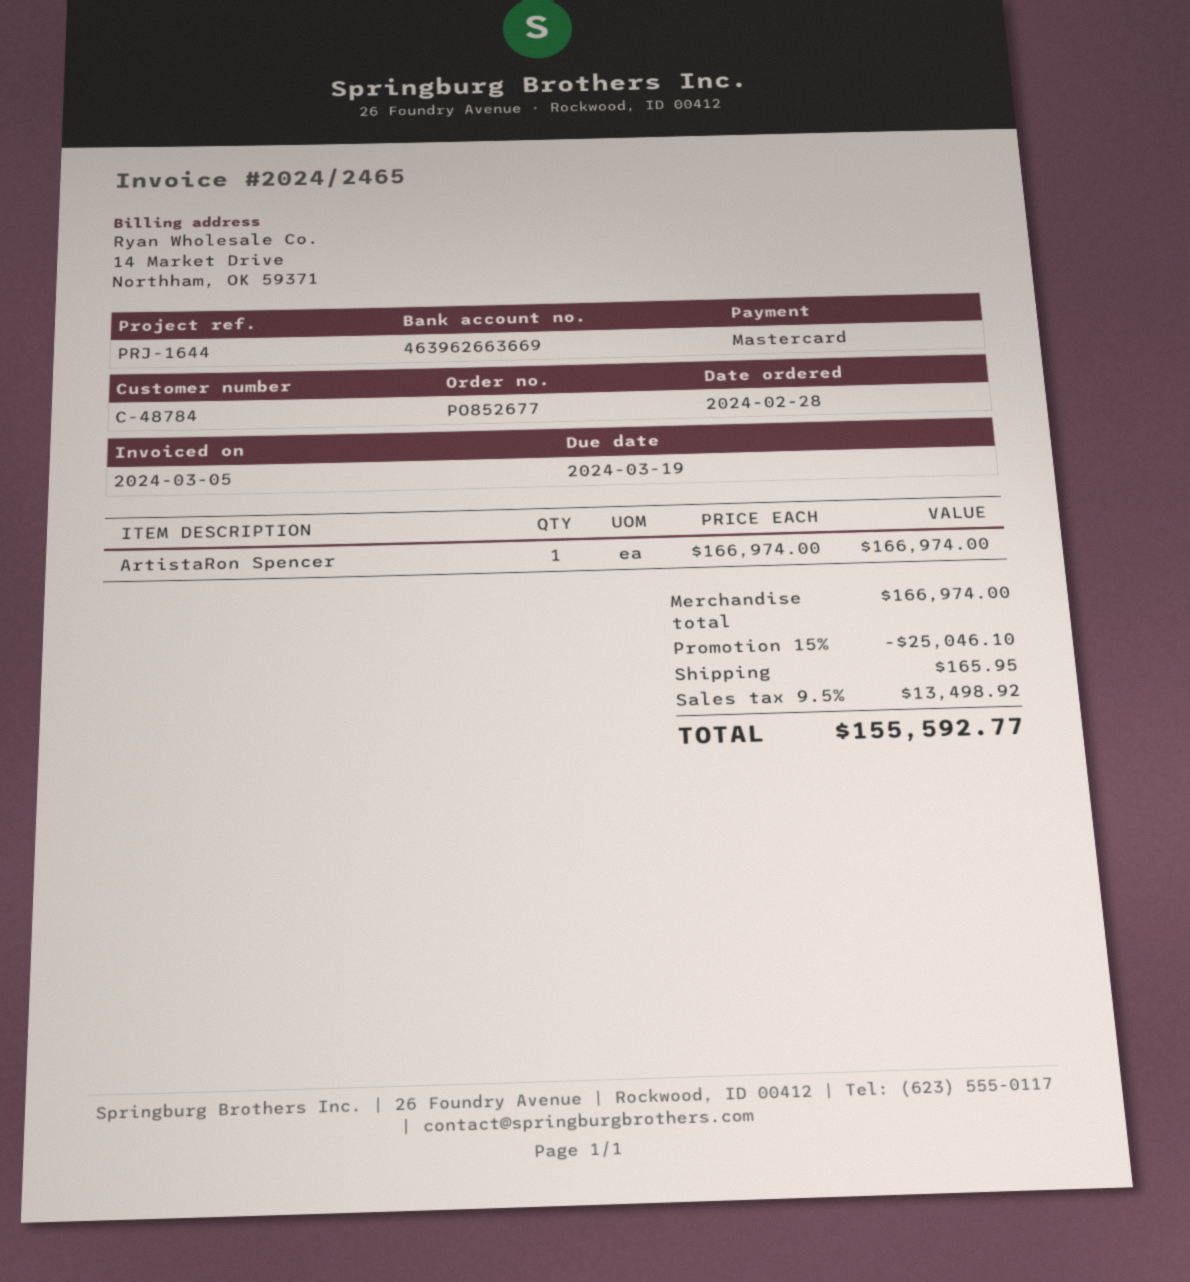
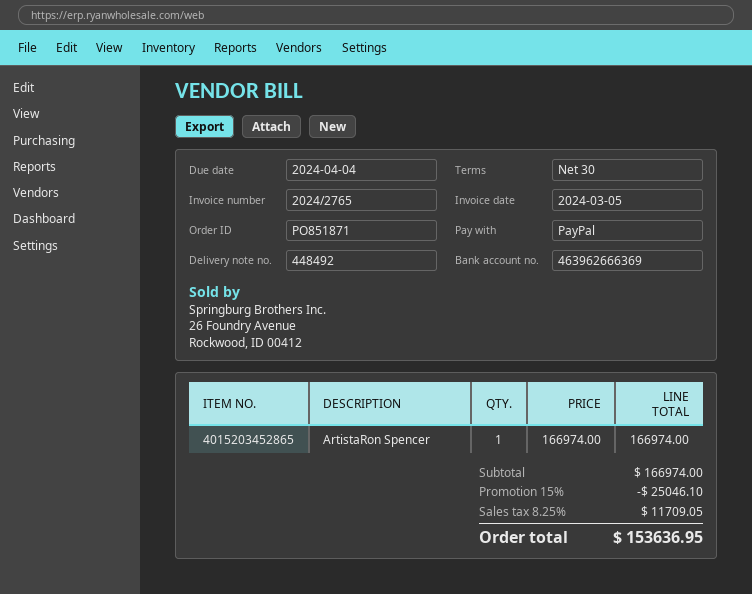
order number: PO852677 -> PO851871
invoice number: 2024/2465 -> 2024/2765
due date: 2024-03-19 -> 2024-04-04
payment method: Mastercard -> PayPal
bank account: 463962663669 -> 463962666369
shipping: 165.95 -> none
tax: 9.5% = 13498.92 -> 8.25% = 11709.05
total: 155592.77 -> 153636.95

